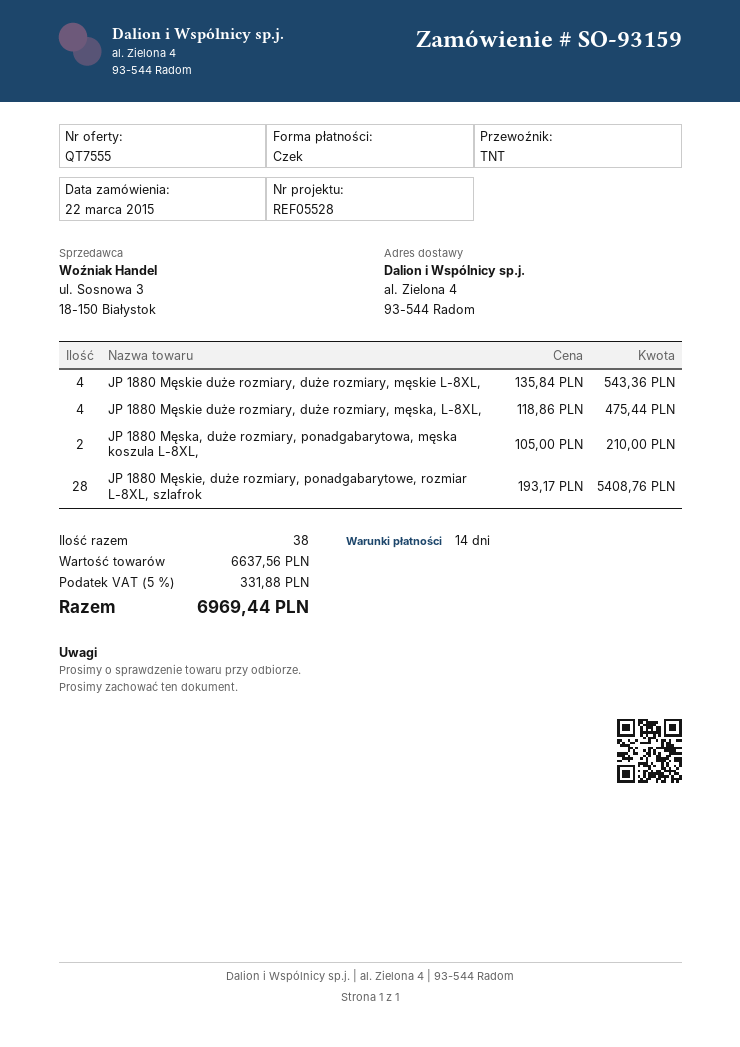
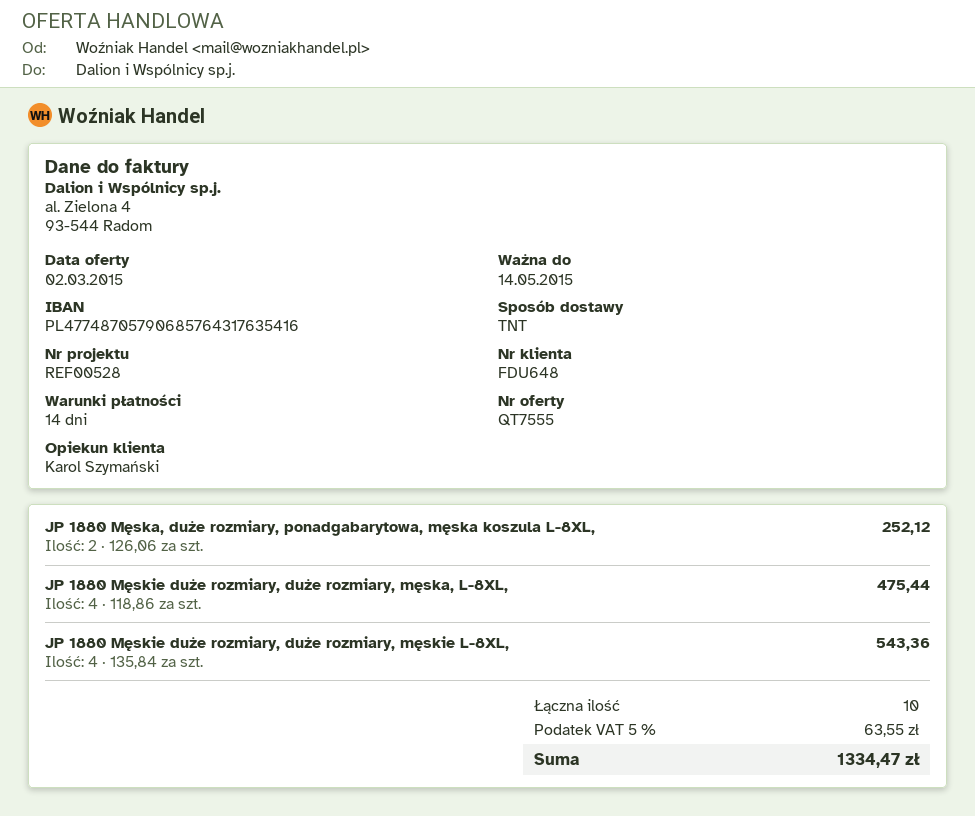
reference: REF05528 -> REF00528
JP 1880 Męska, duże rozmiary, ponadgabarytowa, męska koszula L-8XL,: 2 x 105.00 = 210.00 -> 2 x 126.06 = 252.12
JP 1880 Męskie, duże rozmiary, ponadgabarytowe, rozmiar L-8XL, szlafrok: 28 x 193.17 = 5408.76 -> none
total quantity: 38 -> 10
tax: 5% = 331.88 -> 5% = 63.55
total: 6969.44 -> 1334.47

